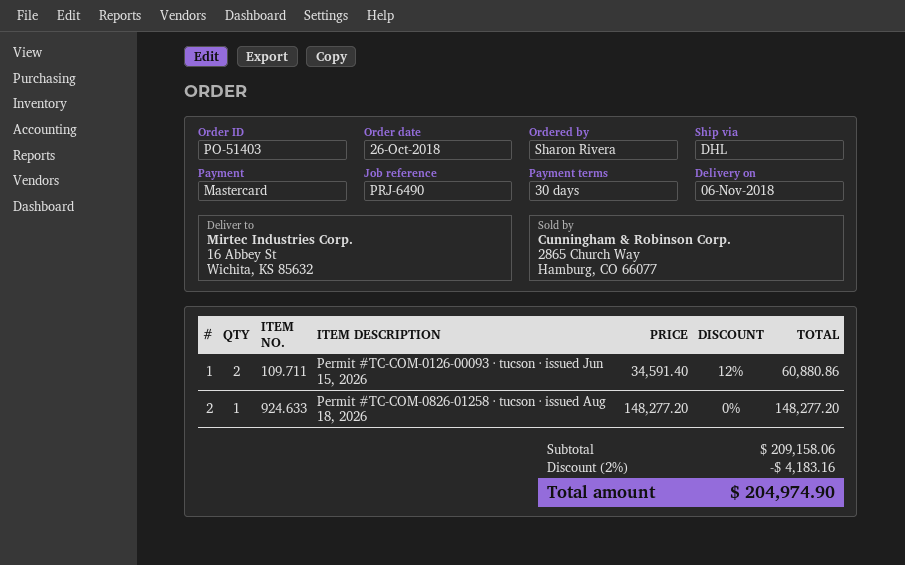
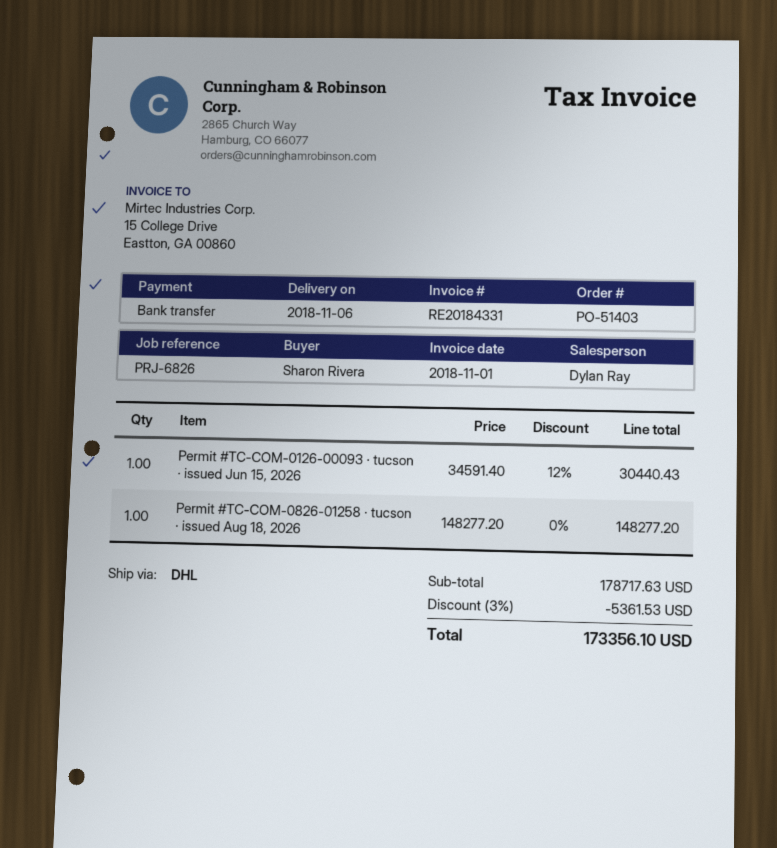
reference: PRJ-6490 -> PRJ-6826
payment method: Mastercard -> bank transfer
Permit #TC-COM-0126-00093 · tucson · issued Jun 15, 2026: 2 x 34591.40 - 12% = 60880.86 -> 1 x 34591.40 - 12% = 30440.43
subtotal: 209158.06 -> 178717.63
discount: 2% = 4183.16 -> 3% = 5361.53
total: 204974.90 -> 173356.10

